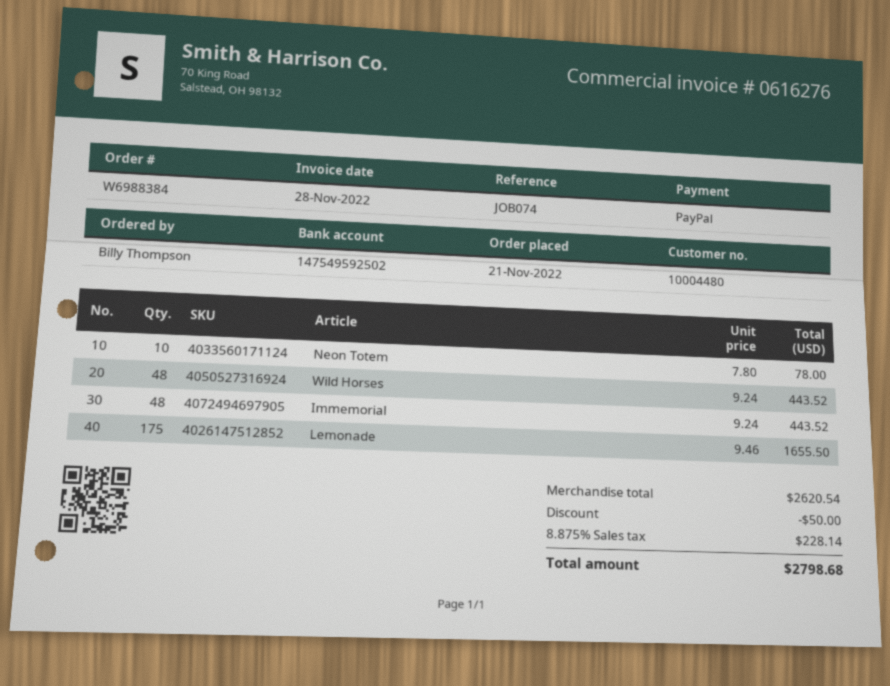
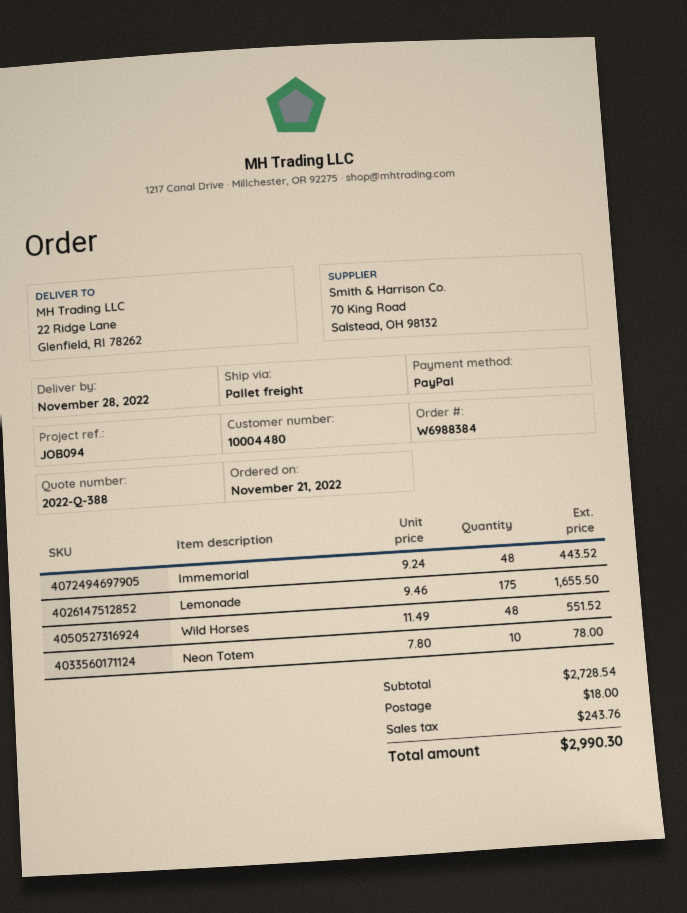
reference: JOB074 -> JOB094
Wild Horses: 48 x 9.24 = 443.52 -> 48 x 11.49 = 551.52
subtotal: 2620.54 -> 2728.54
discount: 50.00 -> none
shipping: none -> 18.00
tax: 228.14 -> 243.76
total: 2798.68 -> 2990.30

